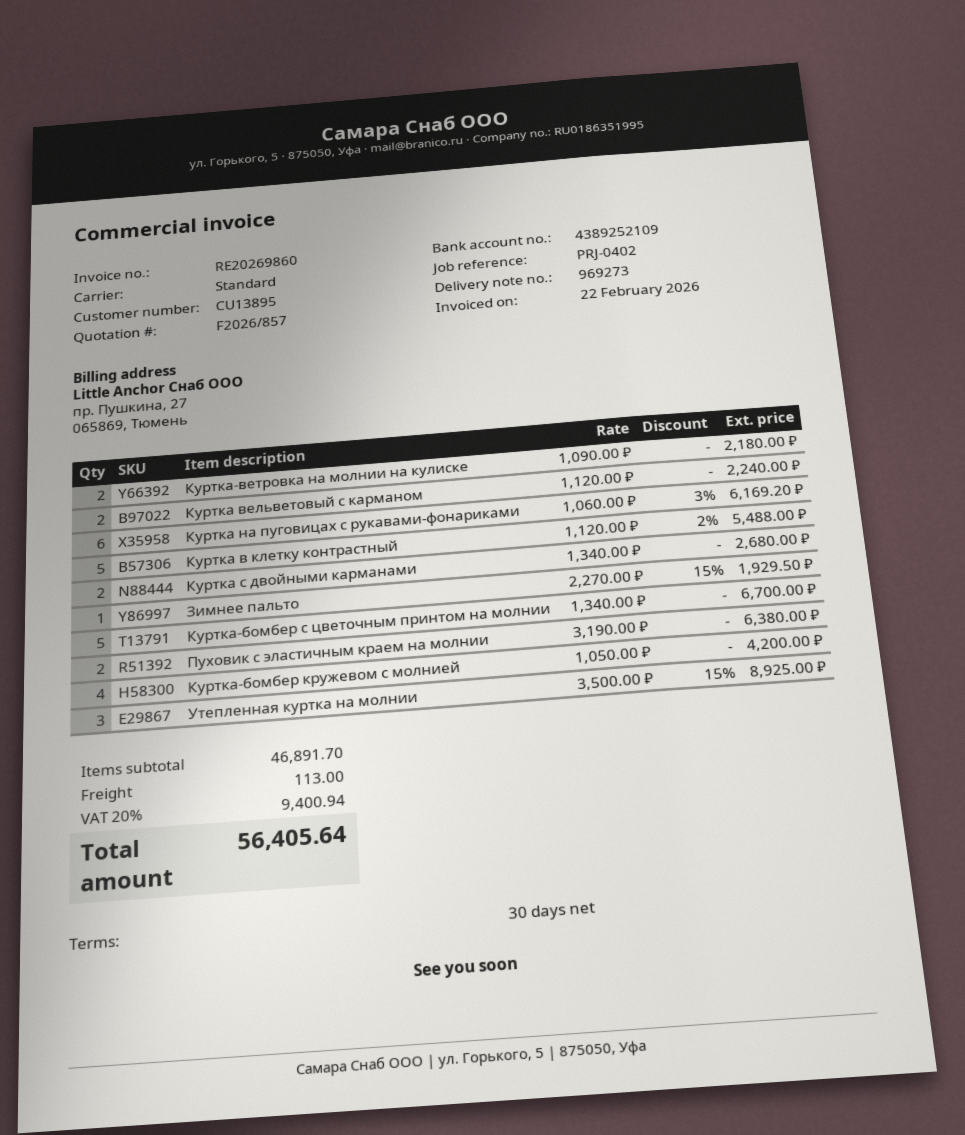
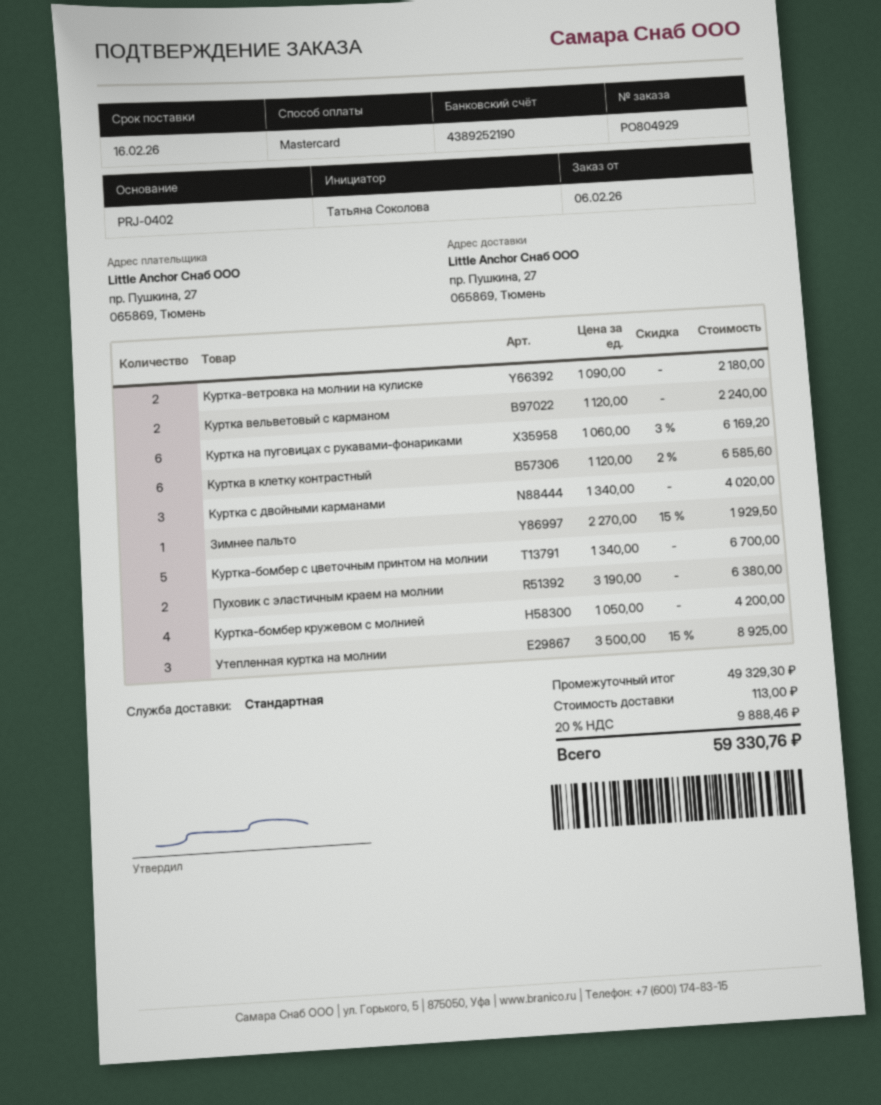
bank account: 4389252109 -> 4389252190
Куртка в клетку контрастный: 5 x 1120.00 - 2% = 5488.00 -> 6 x 1120.00 - 2% = 6585.60
Куртка с двойными карманами: 2 x 1340.00 = 2680.00 -> 3 x 1340.00 = 4020.00
subtotal: 46891.70 -> 49329.30
tax: 20% = 9400.94 -> 20% = 9888.46
total: 56405.64 -> 59330.76

